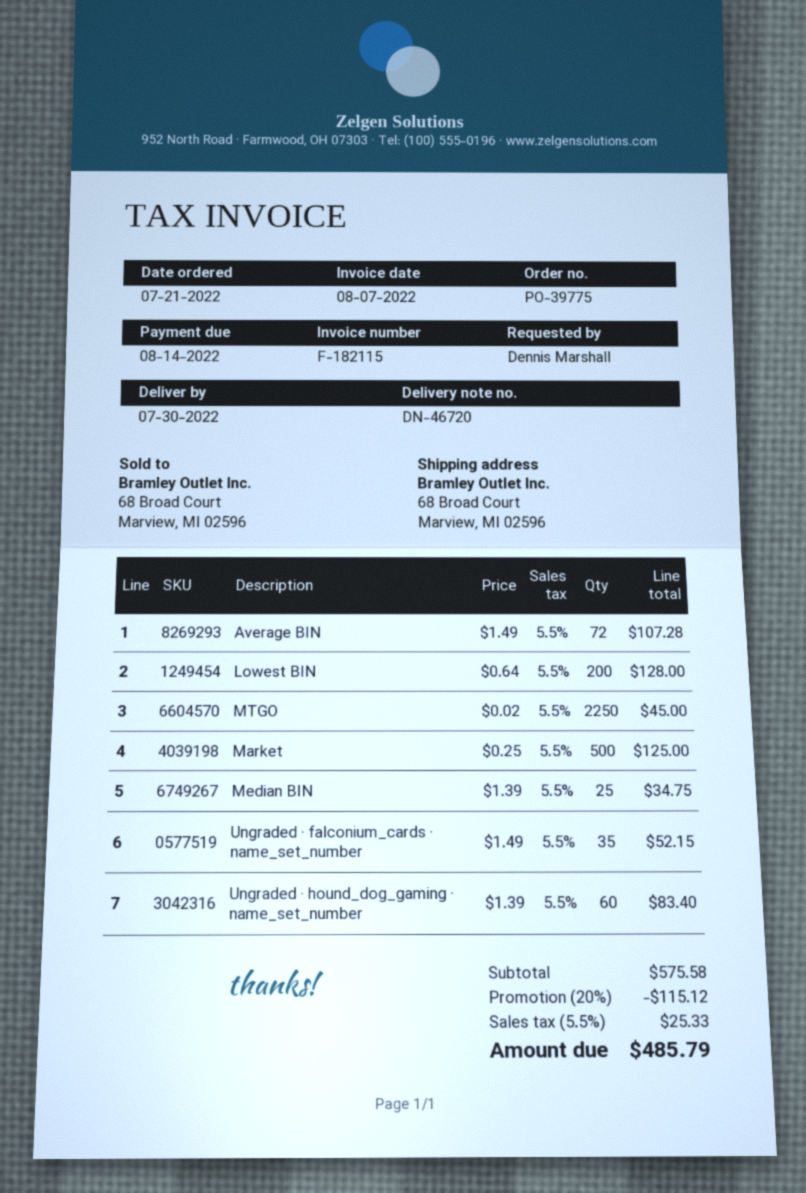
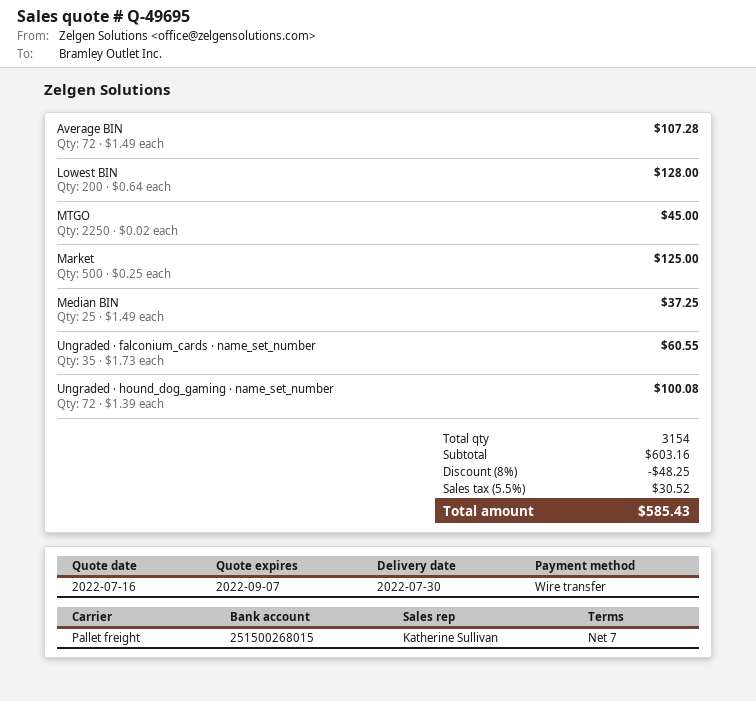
Median BIN: 25 x 1.39 = 34.75 -> 25 x 1.49 = 37.25
Ungraded · falconium_cards · name_set_number: 35 x 1.49 = 52.15 -> 35 x 1.73 = 60.55
Ungraded · hound_dog_gaming · name_set_number: 60 x 1.39 = 83.40 -> 72 x 1.39 = 100.08
subtotal: 575.58 -> 603.16
discount: 20% = 115.12 -> 8% = 48.25
tax: 5.5% = 25.33 -> 5.5% = 30.52
total: 485.79 -> 585.43

